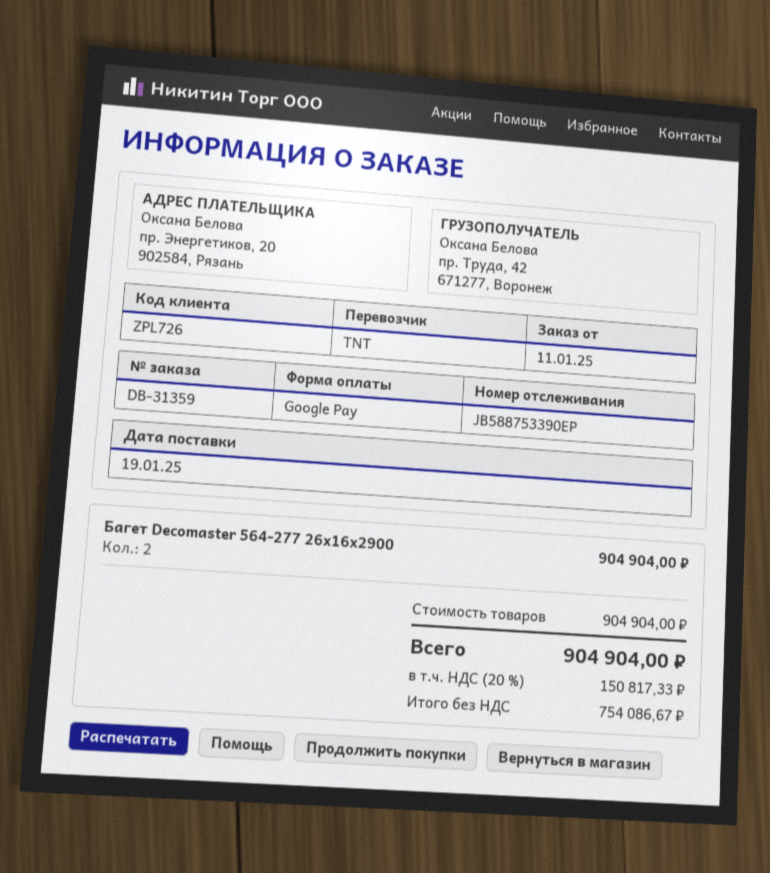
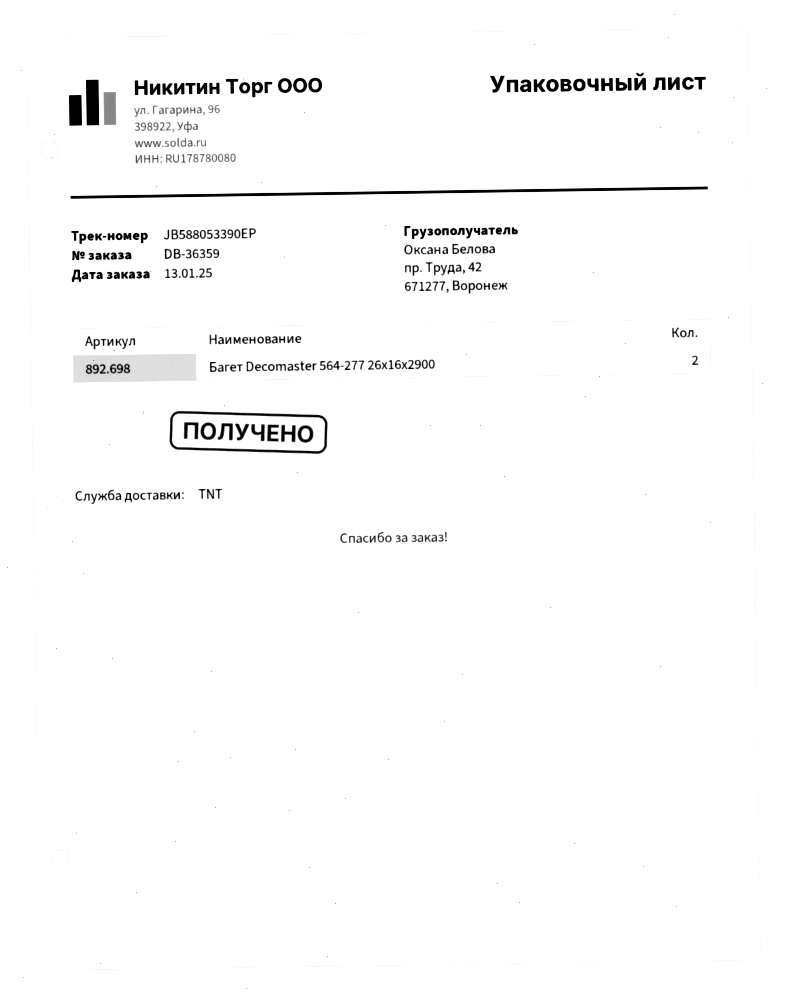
order number: DB-31359 -> DB-36359
order date: 2025-01-11 -> 2025-01-13
tracking number: JB588753390EP -> JB588053390EP

